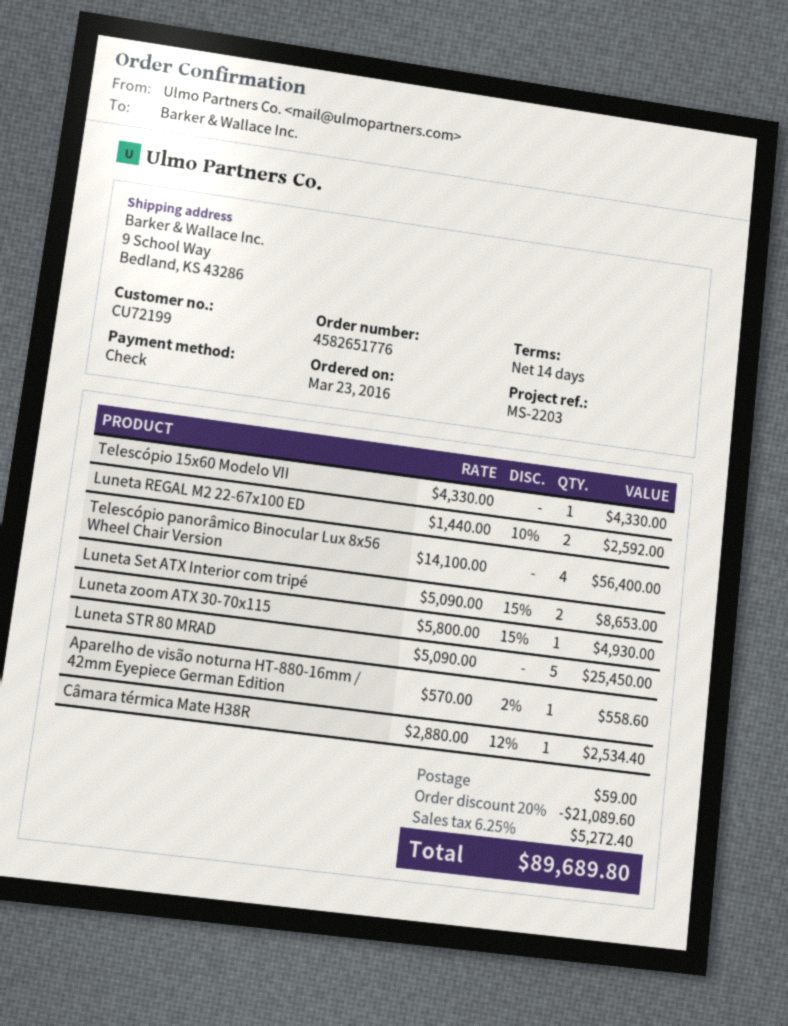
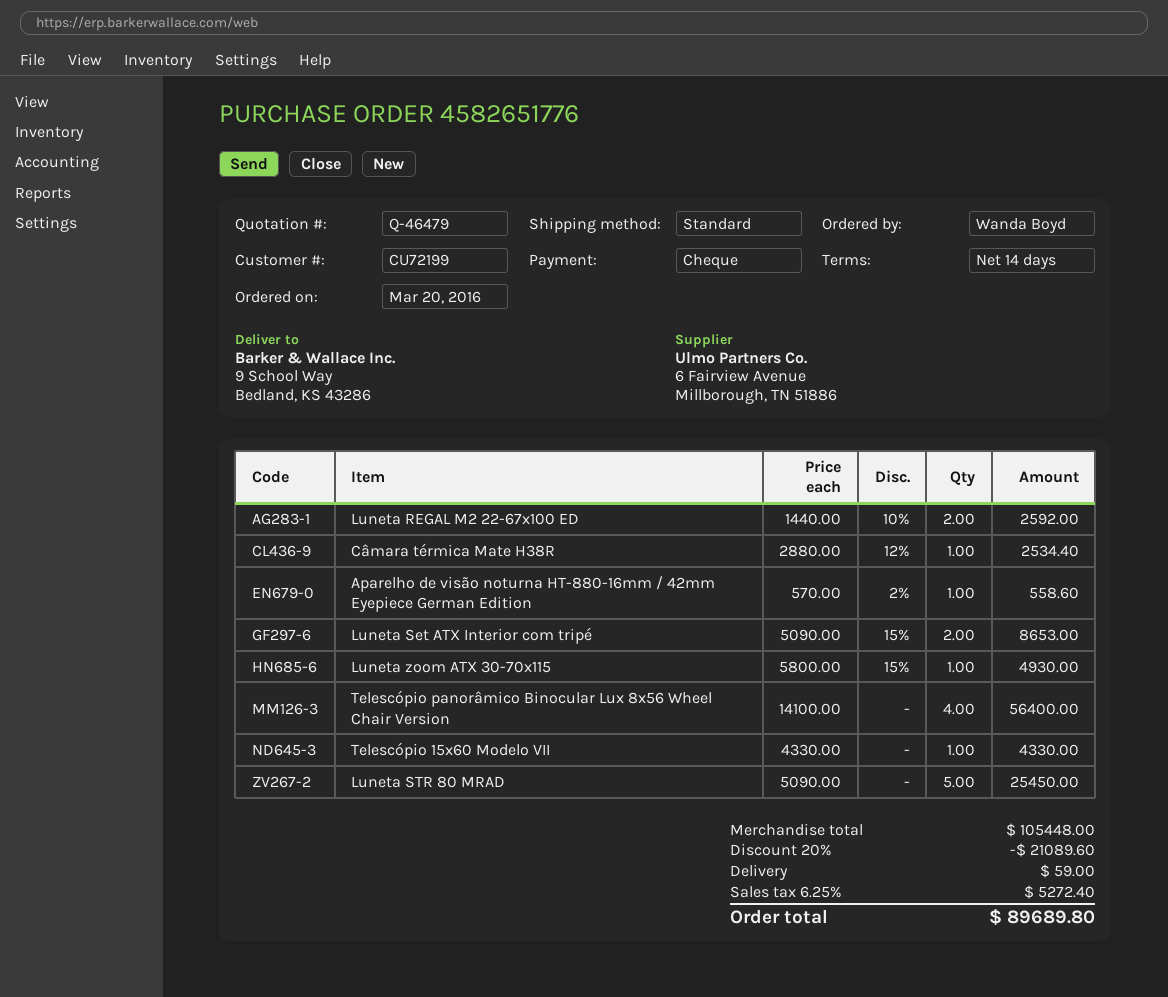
order date: 2016-03-23 -> 2016-03-20

